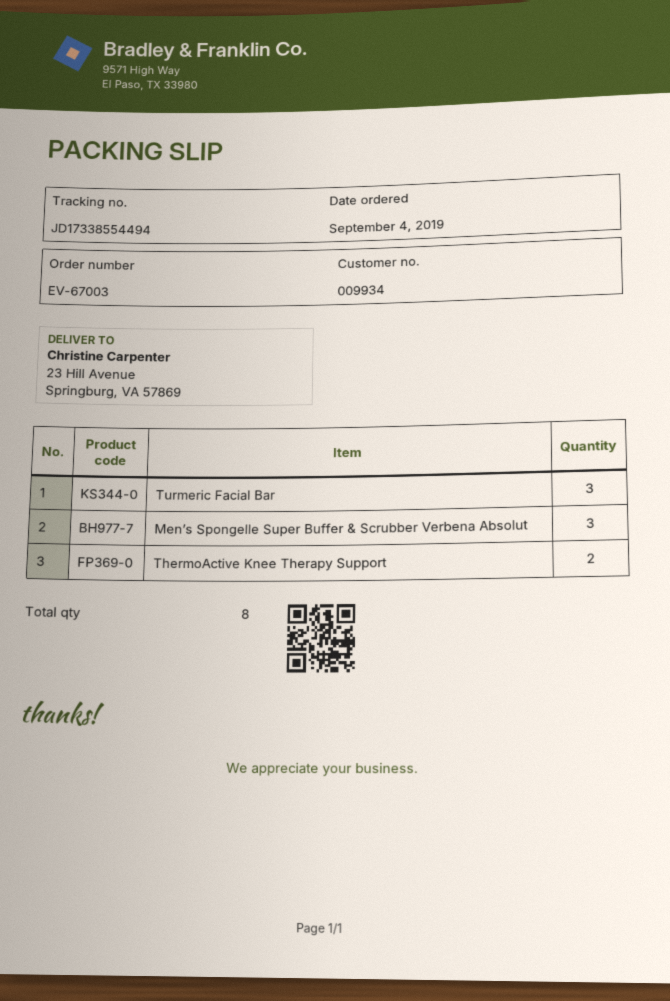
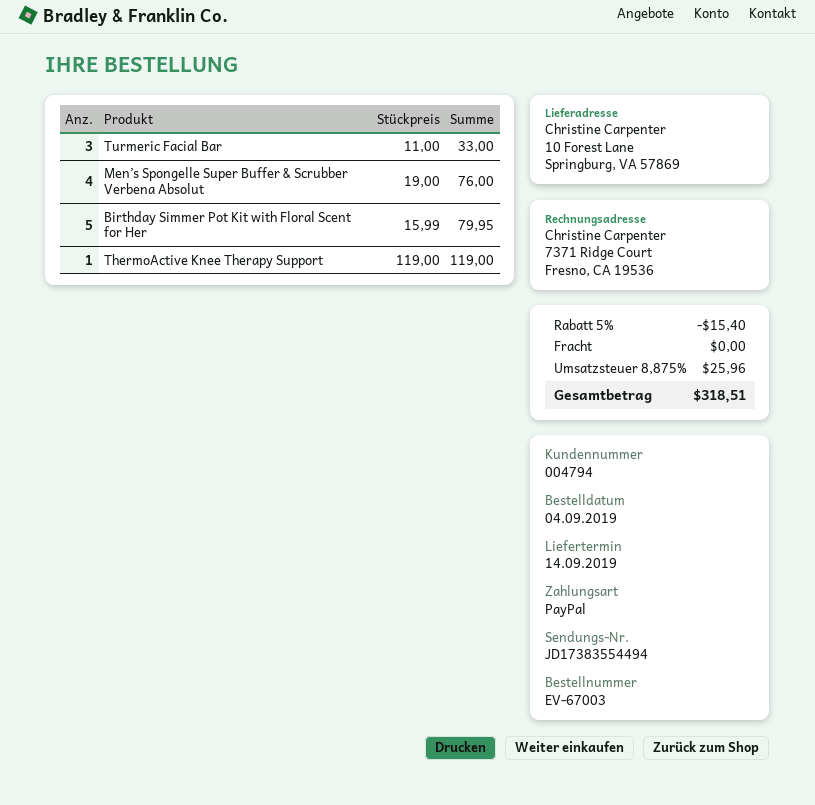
customer number: 009934 -> 004794
tracking number: JD17338554494 -> JD17383554494
ship to: 23 Hill Avenue, Springburg, VA 57869 -> 10 Forest Lane, Springburg, VA 57869
Men’s Spongelle Super Buffer & Scrubber Verbena Absolut: 3 -> 4
ThermoActive Knee Therapy Support: 2 -> 1
Birthday Simmer Pot Kit with Floral Scent for Her: none -> 5

